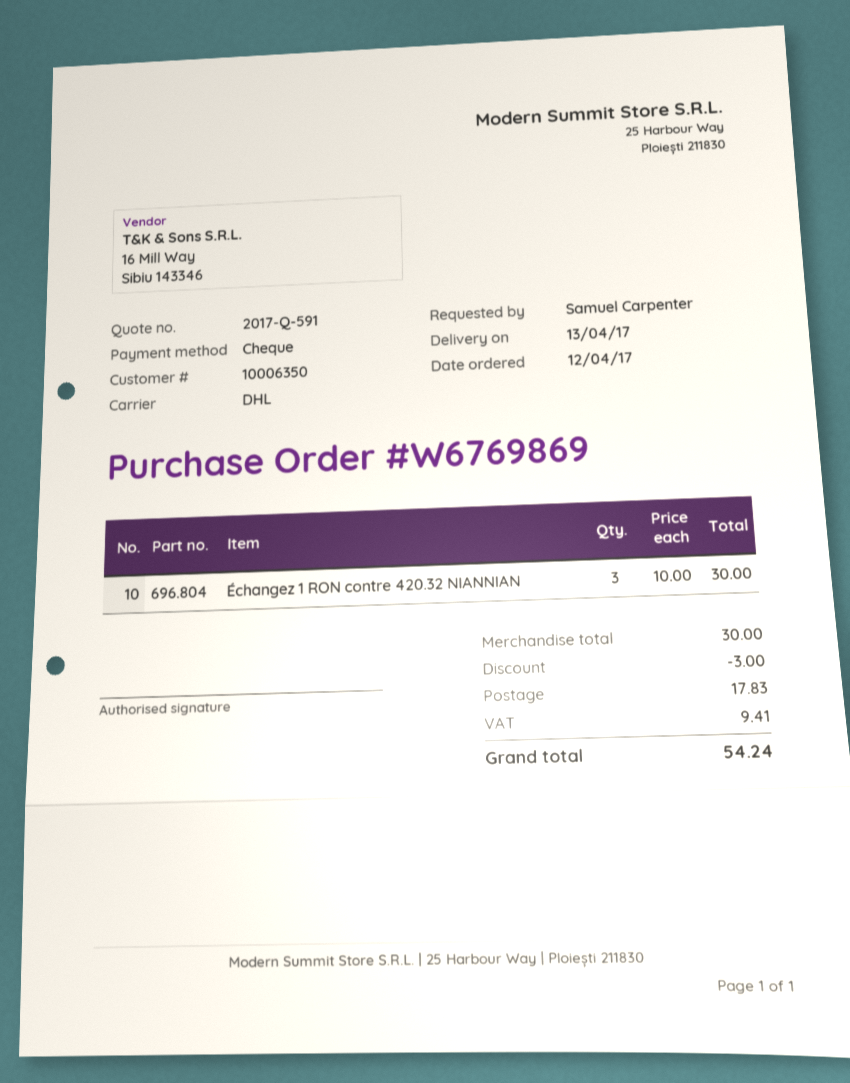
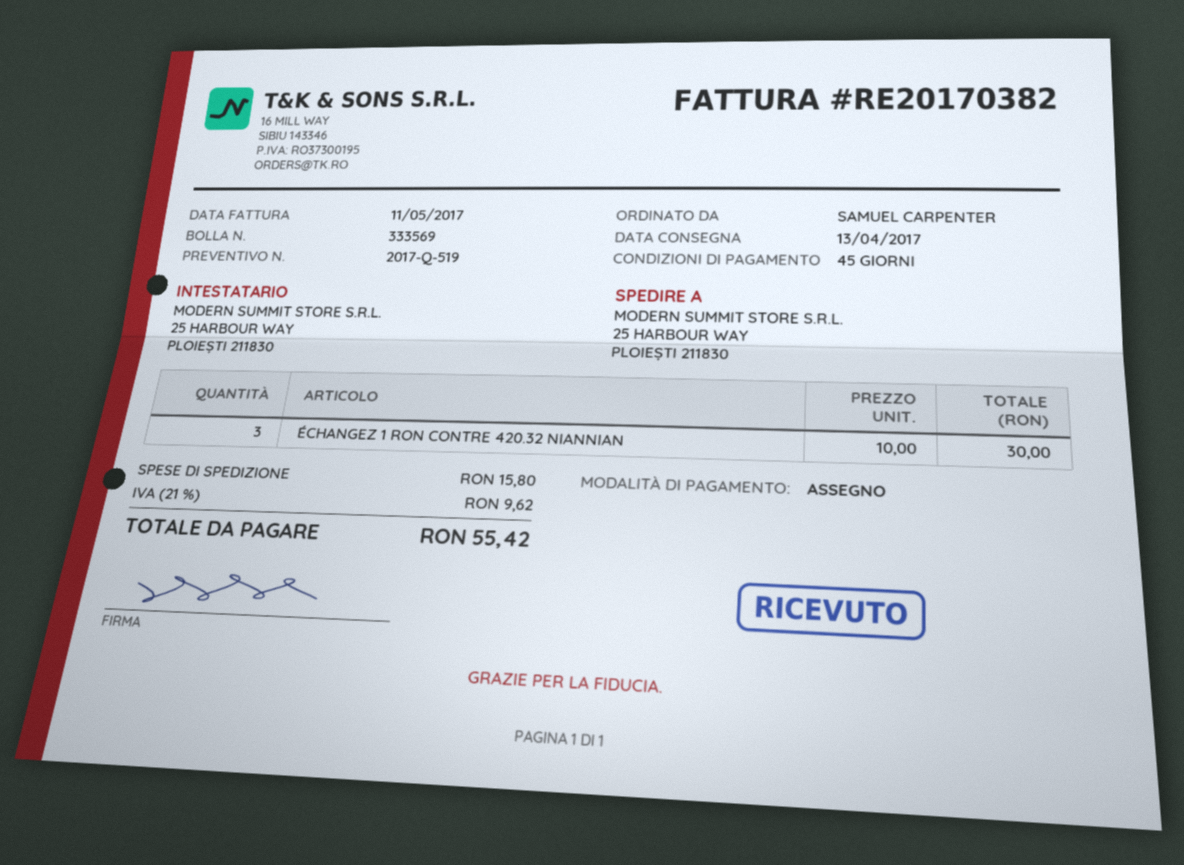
quote number: 2017-Q-591 -> 2017-Q-519
discount: 3.00 -> none
shipping: 17.83 -> 15.80
tax: 9.41 -> 9.62
total: 54.24 -> 55.42

